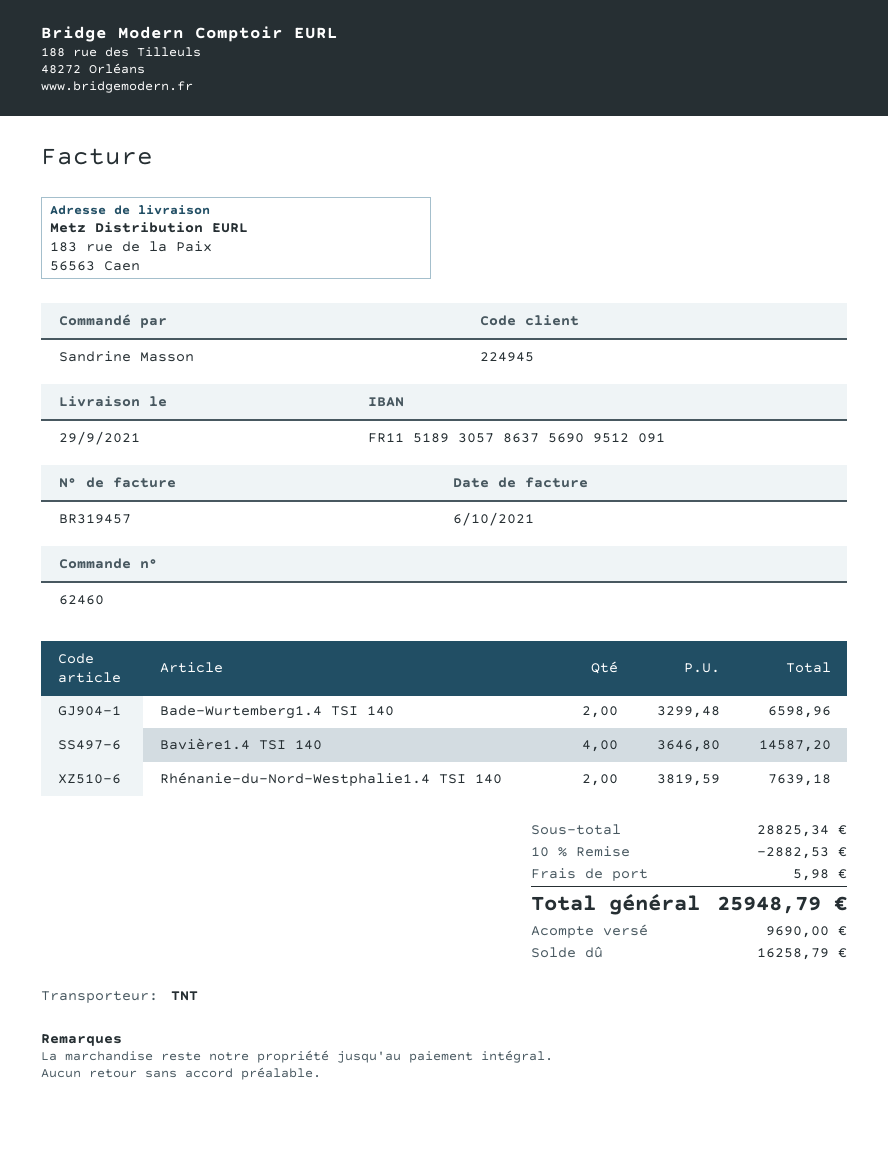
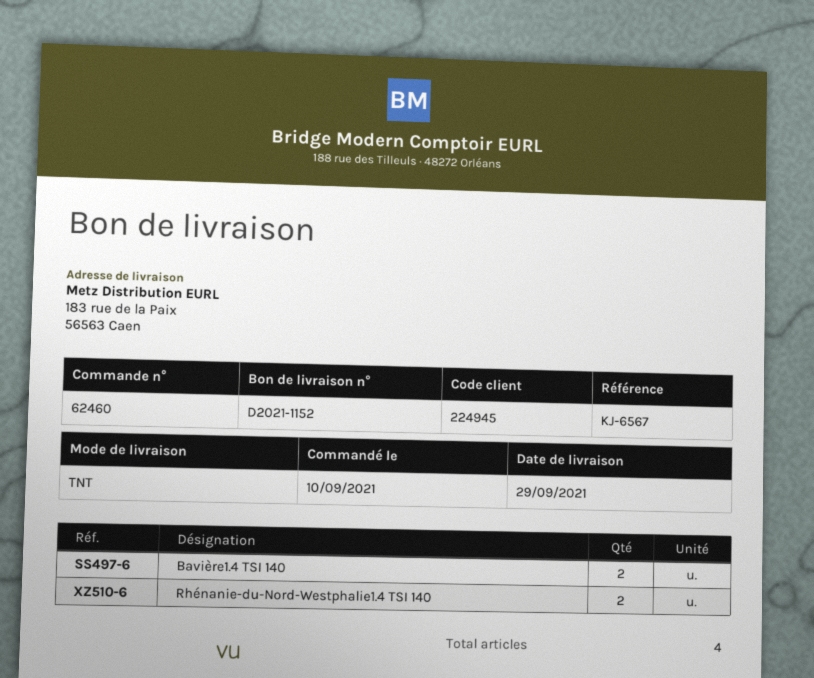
Bade-Wurtemberg1.4 TSI 140: 2 -> none
Bavière1.4 TSI 140: 4 -> 2

